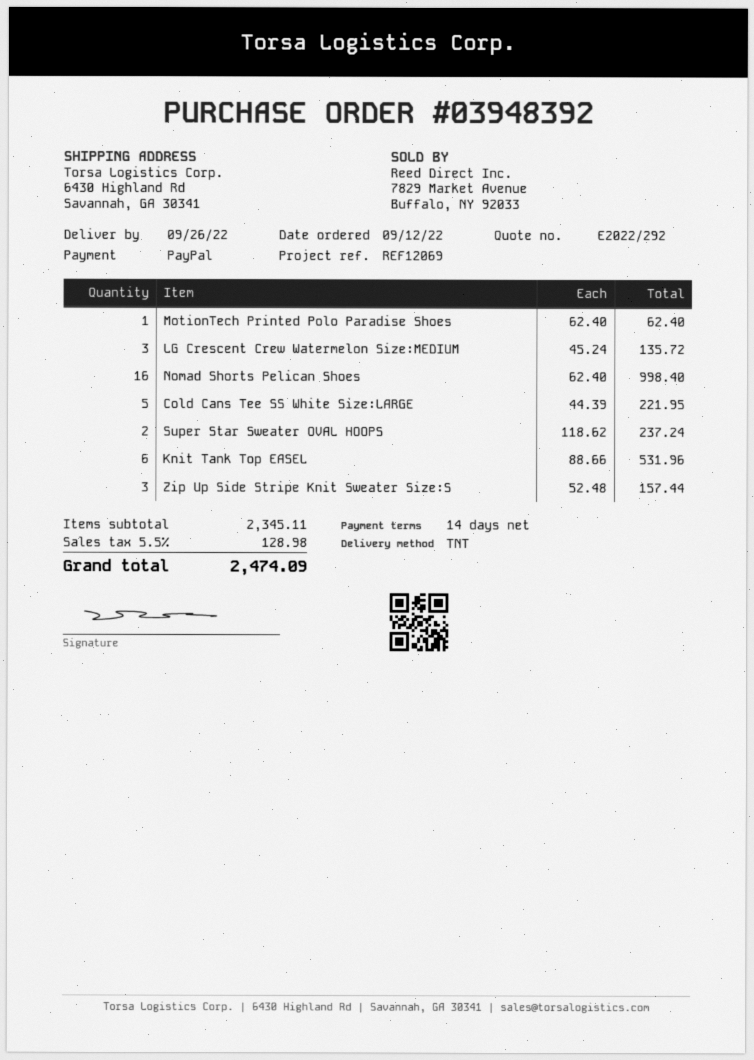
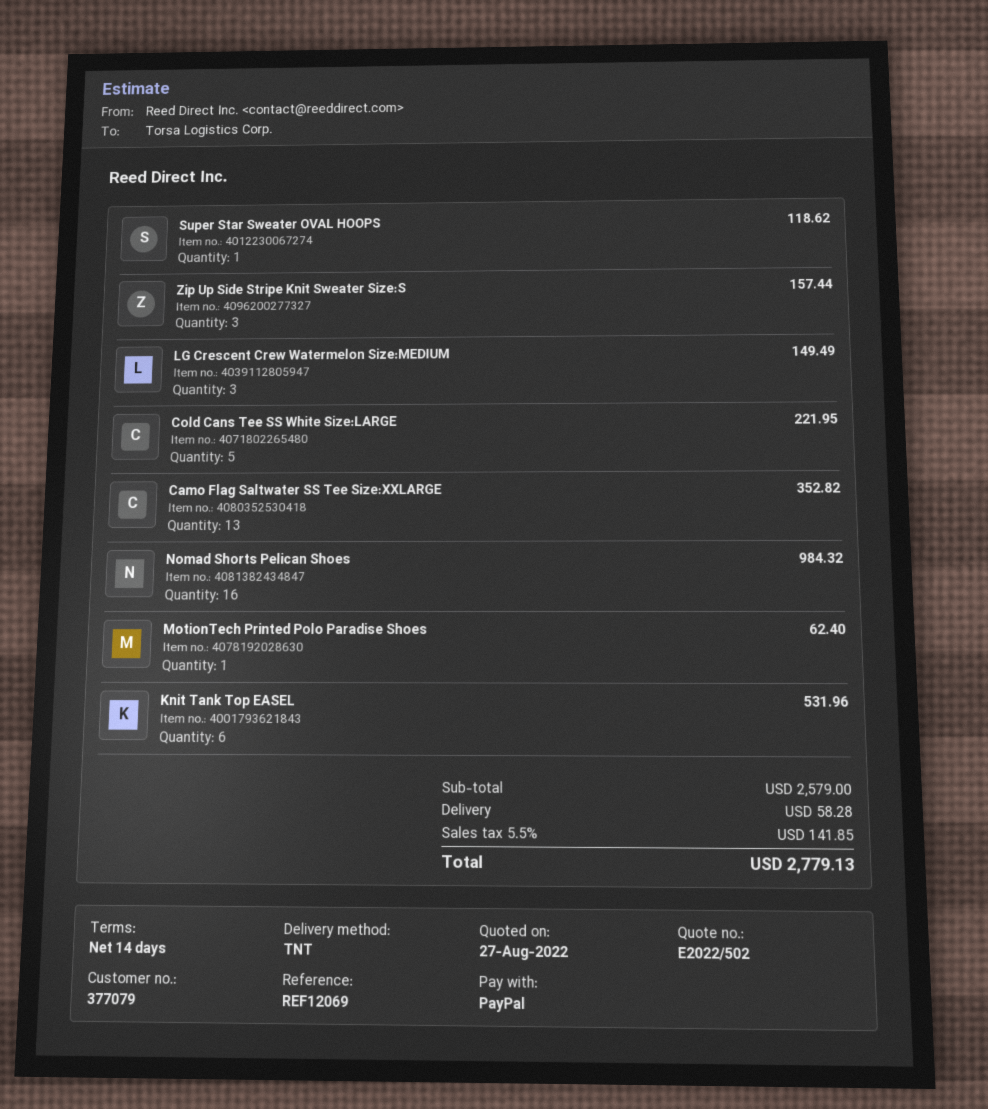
quote number: E2022/292 -> E2022/502
LG Crescent Crew Watermelon Size:MEDIUM: 3 for 135.72 -> 3 for 149.49
Nomad Shorts Pelican Shoes: 16 for 998.40 -> 16 for 984.32
Super Star Sweater OVAL HOOPS: 2 for 237.24 -> 1 for 118.62
Camo Flag Saltwater SS Tee Size:XXLARGE: none -> 13 for 352.82
subtotal: 2345.11 -> 2579.00
shipping: none -> 58.28
tax: 5.5% = 128.98 -> 5.5% = 141.85
total: 2474.09 -> 2779.13

